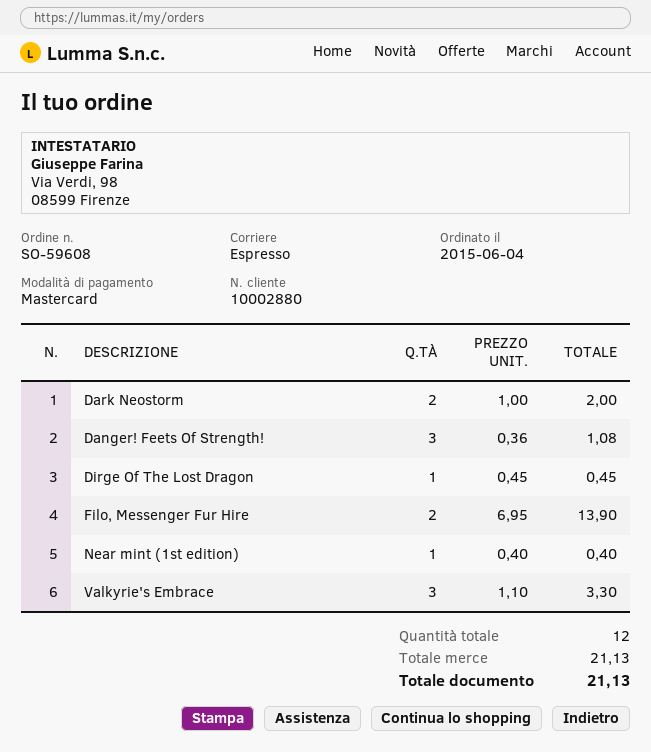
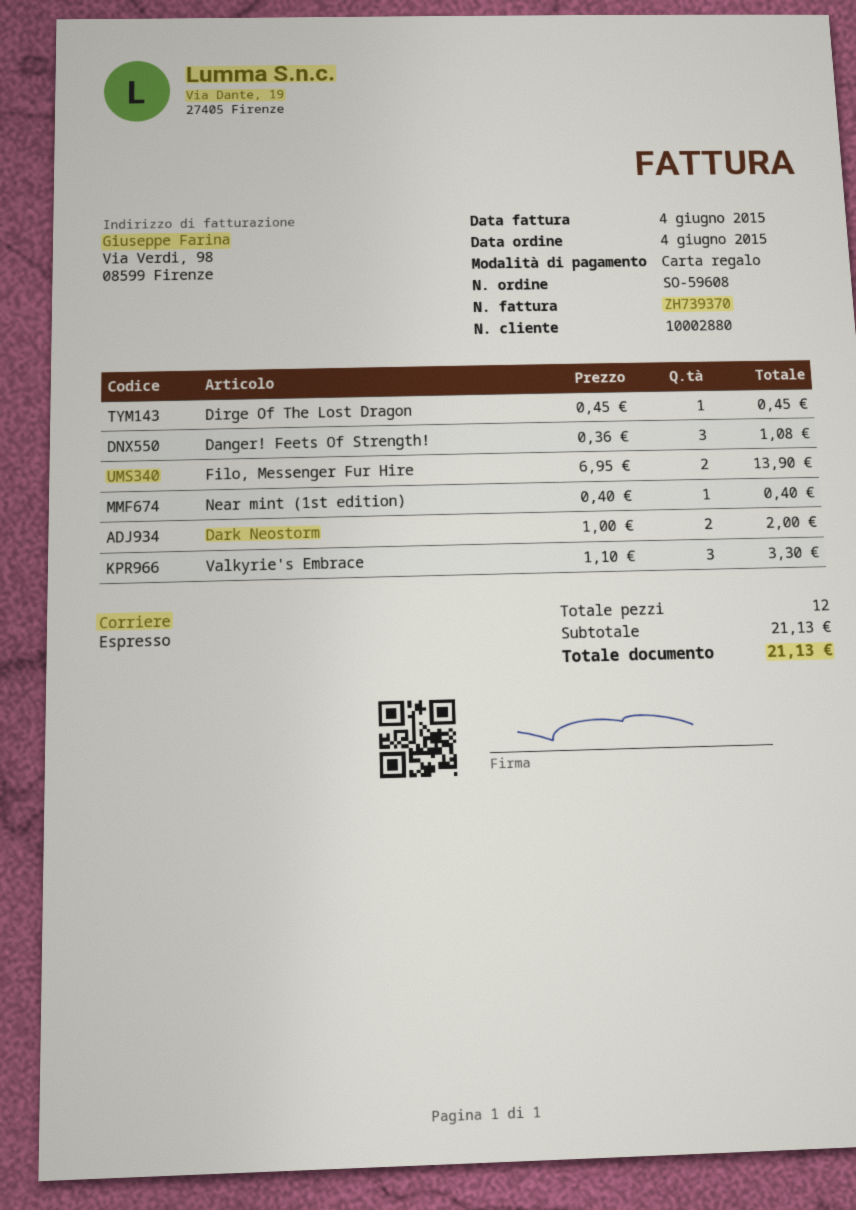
payment method: Mastercard -> gift card

